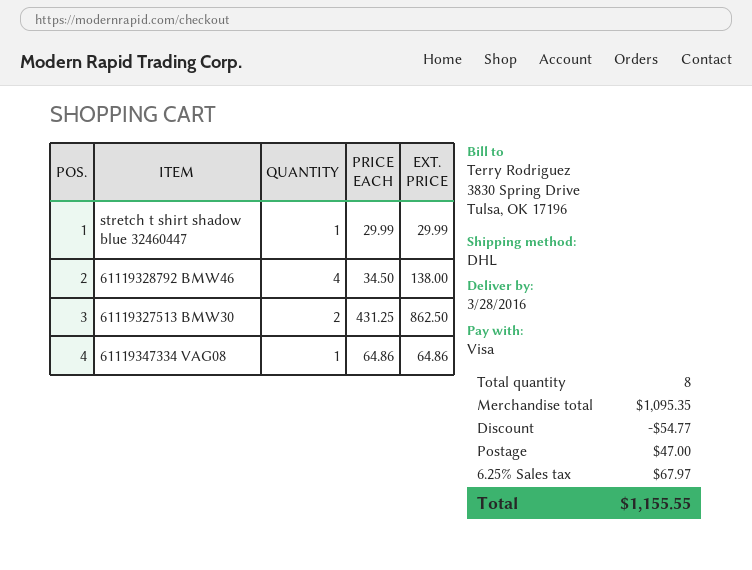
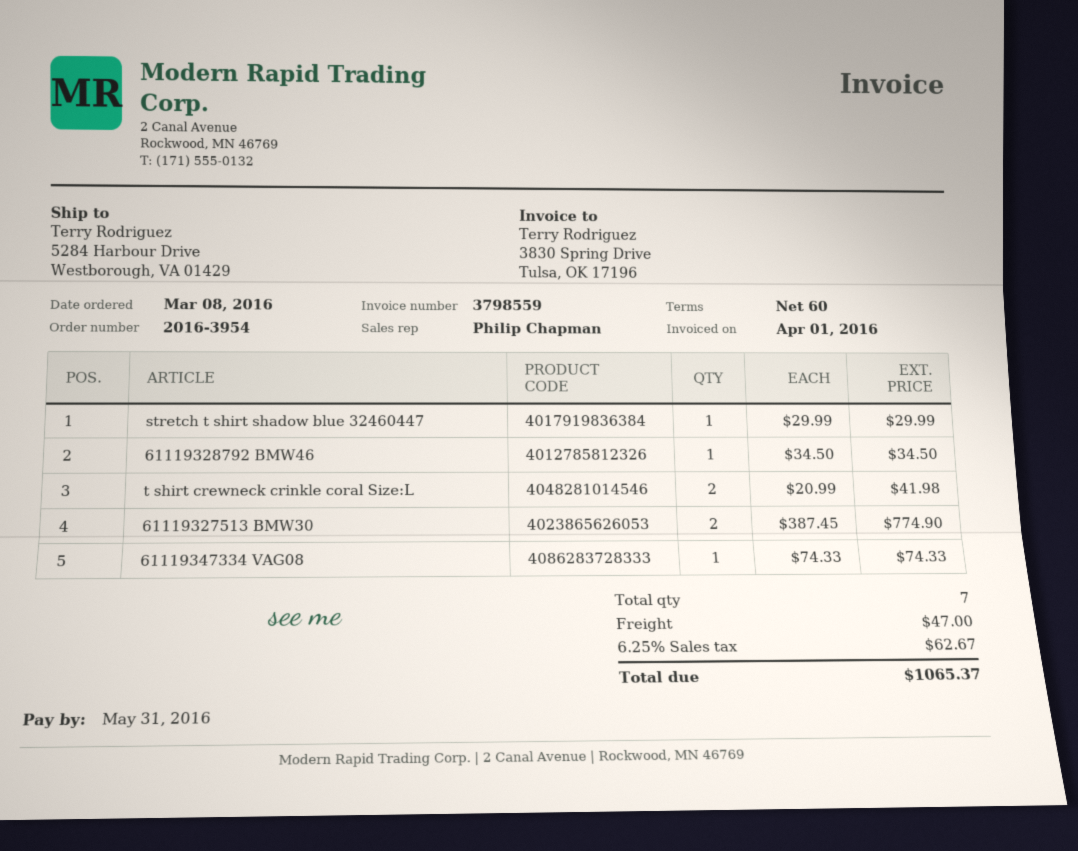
61119328792 BMW46: 4 x 34.50 = 138.00 -> 1 x 34.50 = 34.50
61119327513 BMW30: 2 x 431.25 = 862.50 -> 2 x 387.45 = 774.90
61119347334 VAG08: 1 x 64.86 = 64.86 -> 1 x 74.33 = 74.33
t shirt crewneck crinkle coral Size:L: none -> 2 x 20.99 = 41.98
total quantity: 8 -> 7
discount: 54.77 -> none
tax: 6.25% = 67.97 -> 6.25% = 62.67
total: 1155.55 -> 1065.37

